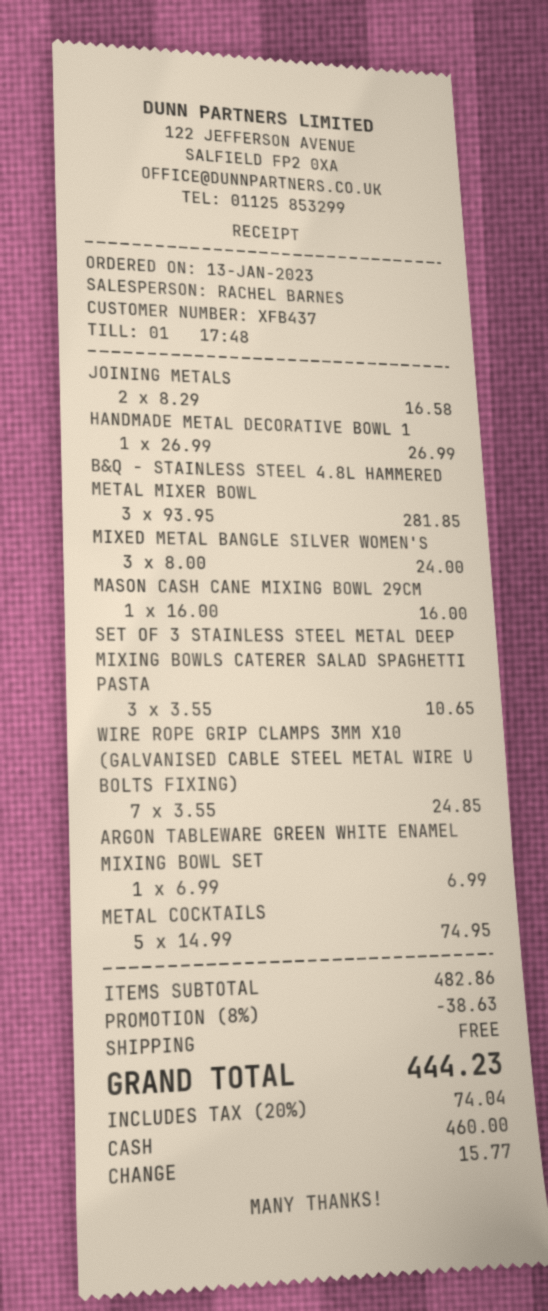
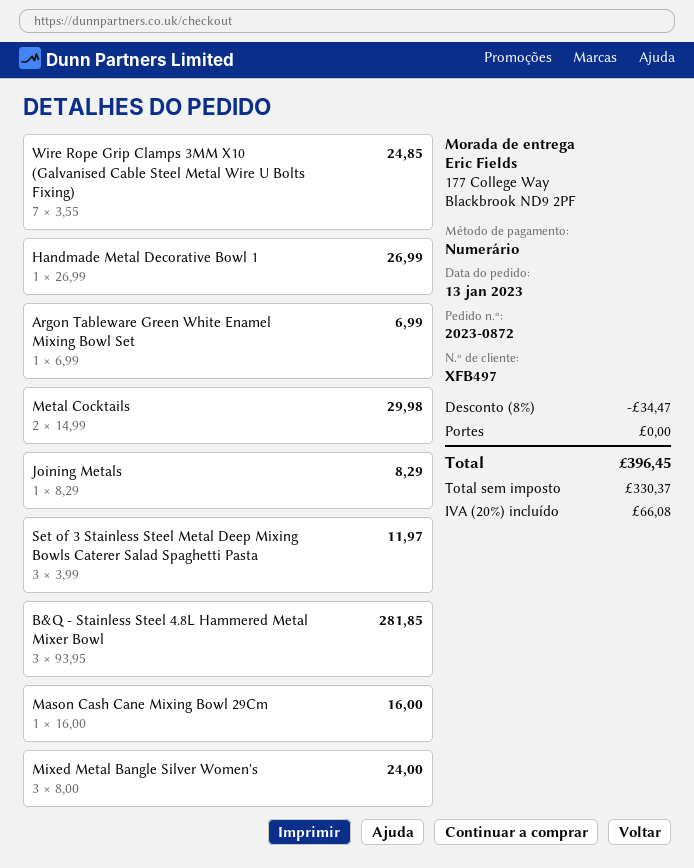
customer number: XFB437 -> XFB497
JOINING METALS: 2 x 8.29 = 16.58 -> 1 x 8.29 = 8.29
SET OF 3 STAINLESS STEEL METAL DEEP MIXING BOWLS CATERER SALAD SPAGHETTI PASTA: 3 x 3.55 = 10.65 -> 3 x 3.99 = 11.97
METAL COCKTAILS: 5 x 14.99 = 74.95 -> 2 x 14.99 = 29.98
discount: 8% = 38.63 -> 8% = 34.47
tax: 20% = 74.04 -> 20% = 66.08
total: 444.23 -> 396.45

